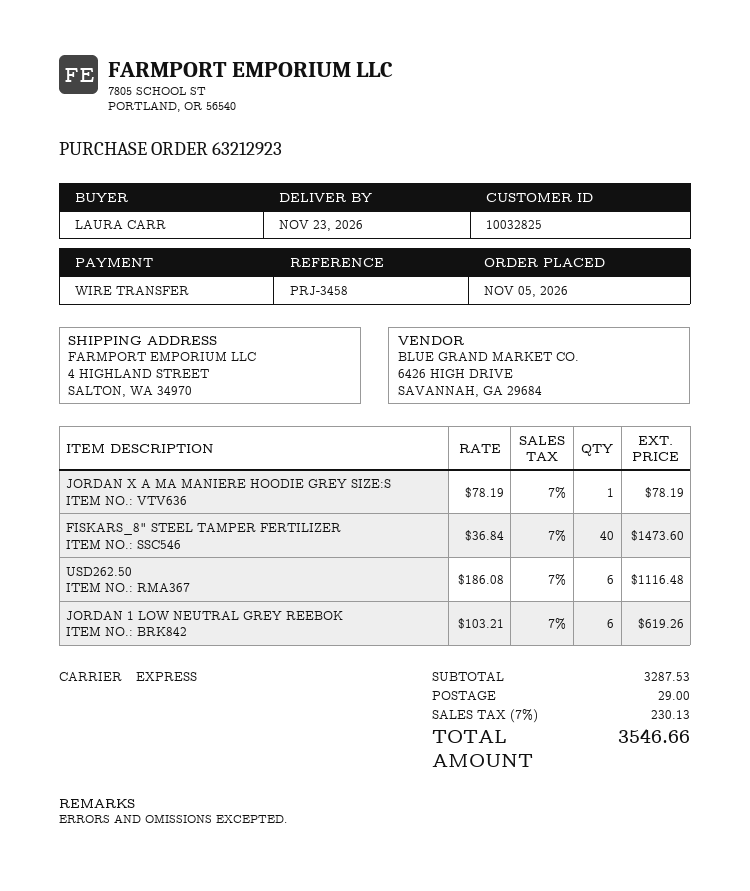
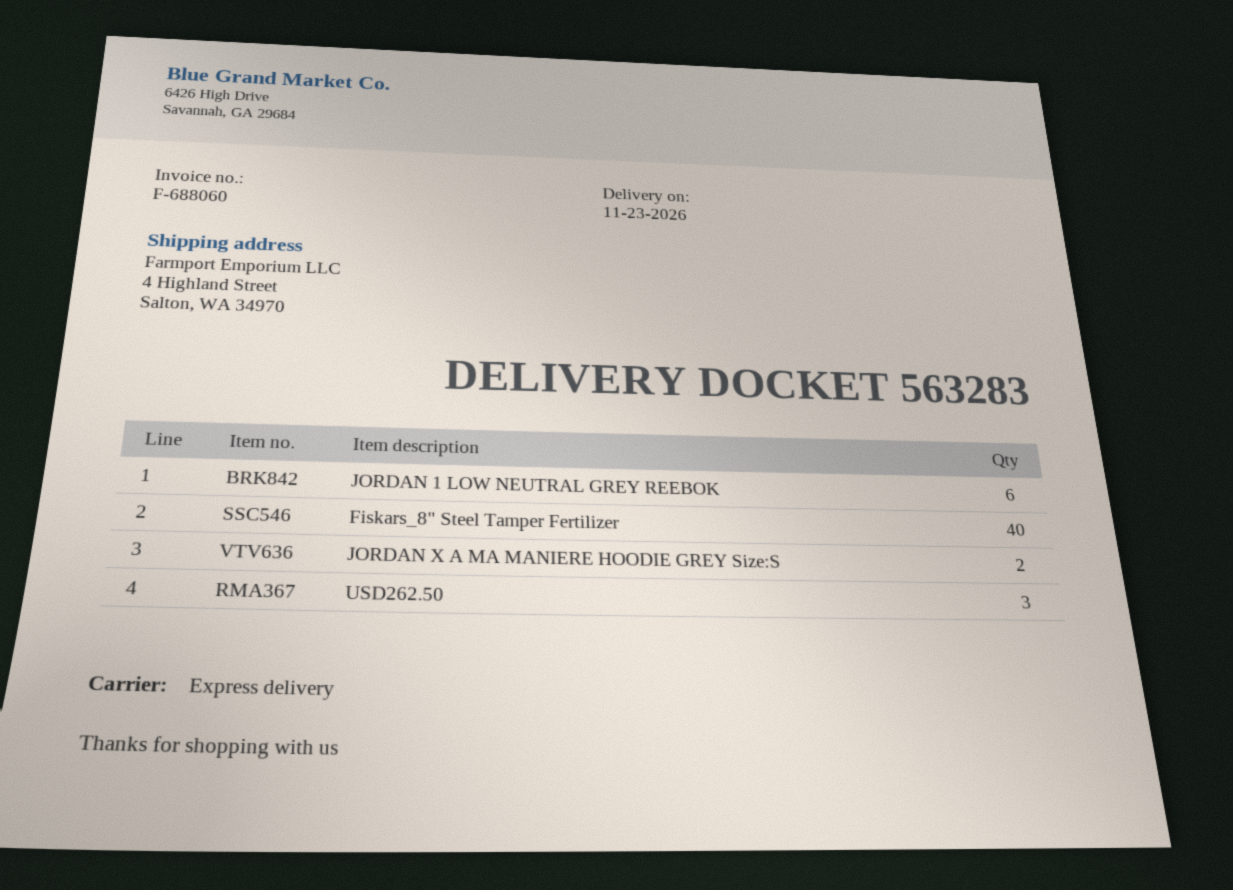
JORDAN X A MA MANIERE HOODIE GREY SIZE:S: 1 -> 2
USD262.50: 6 -> 3

